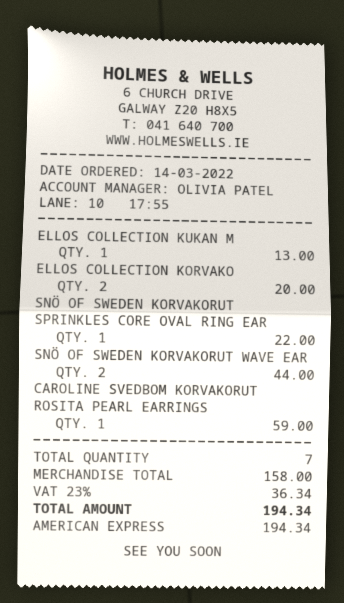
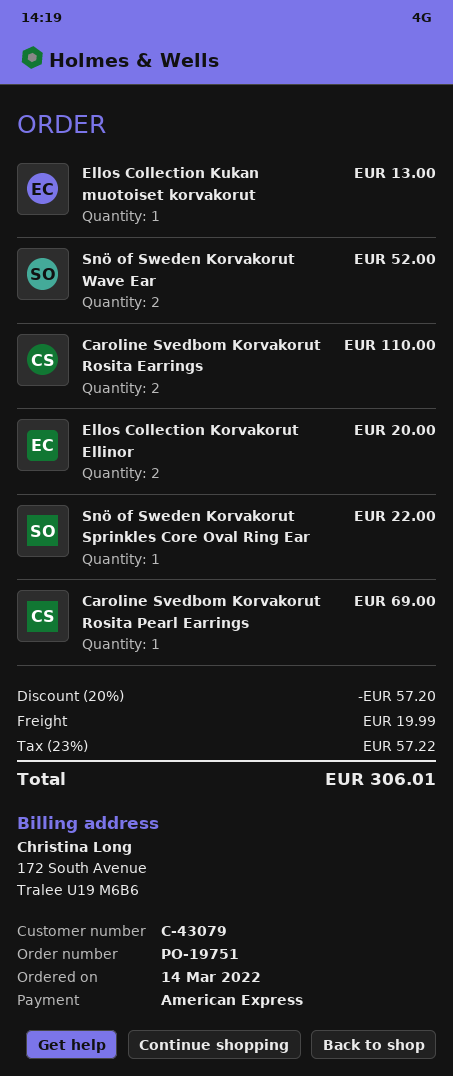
SNÖ OF SWEDEN KORVAKORUT WAVE EAR: 2 for 44.00 -> 2 for 52.00
CAROLINE SVEDBOM KORVAKORUT ROSITA PEARL EARRINGS: 1 for 59.00 -> 1 for 69.00
Caroline Svedbom Korvakorut Rosita Earrings: none -> 2 for 110.00
discount: none -> 20% = 57.20
shipping: none -> 19.99
tax: 23% = 36.34 -> 23% = 57.22
total: 194.34 -> 306.01

